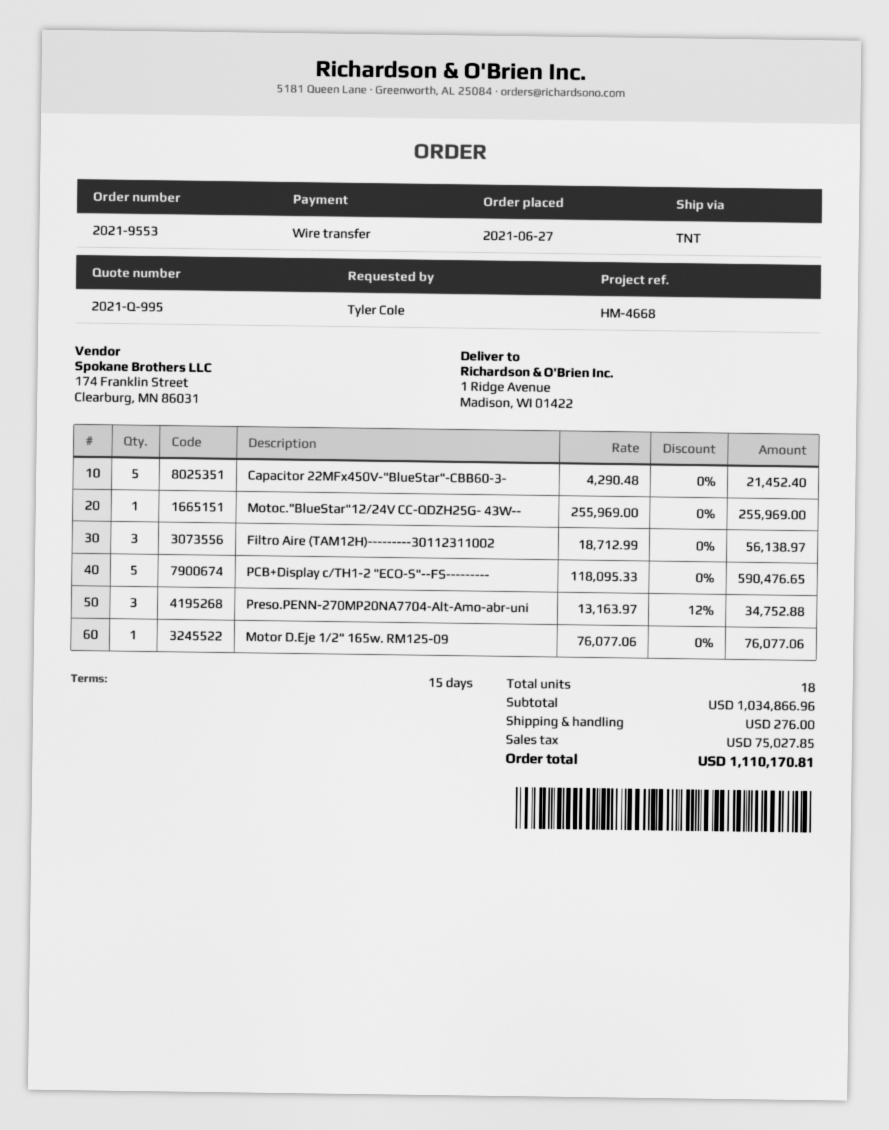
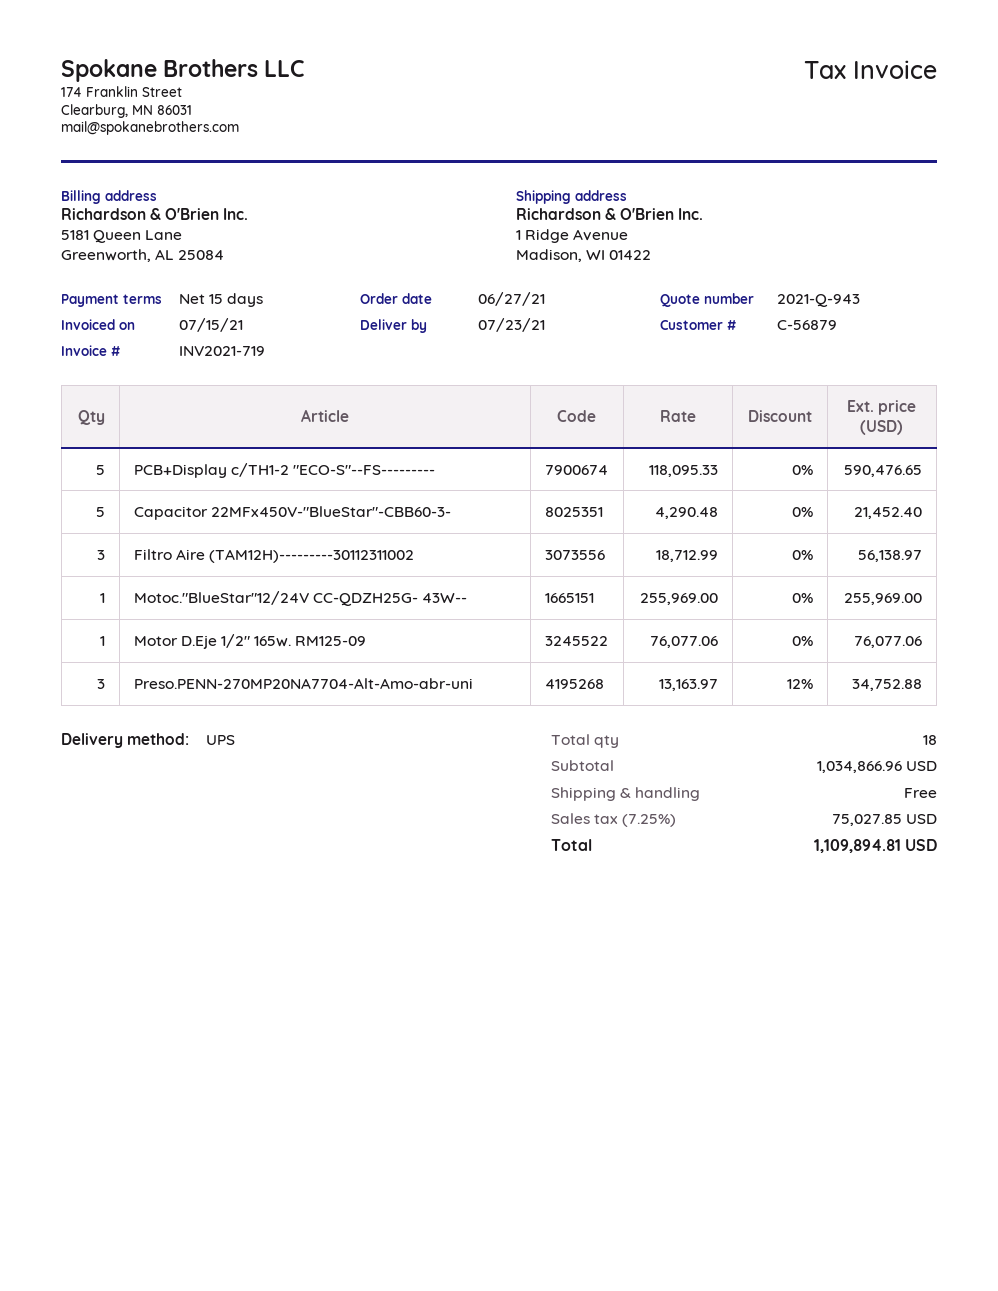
quote number: 2021-Q-995 -> 2021-Q-943
shipping method: TNT -> UPS
shipping: 276.00 -> 0.00
total: 1110170.81 -> 1109894.81

